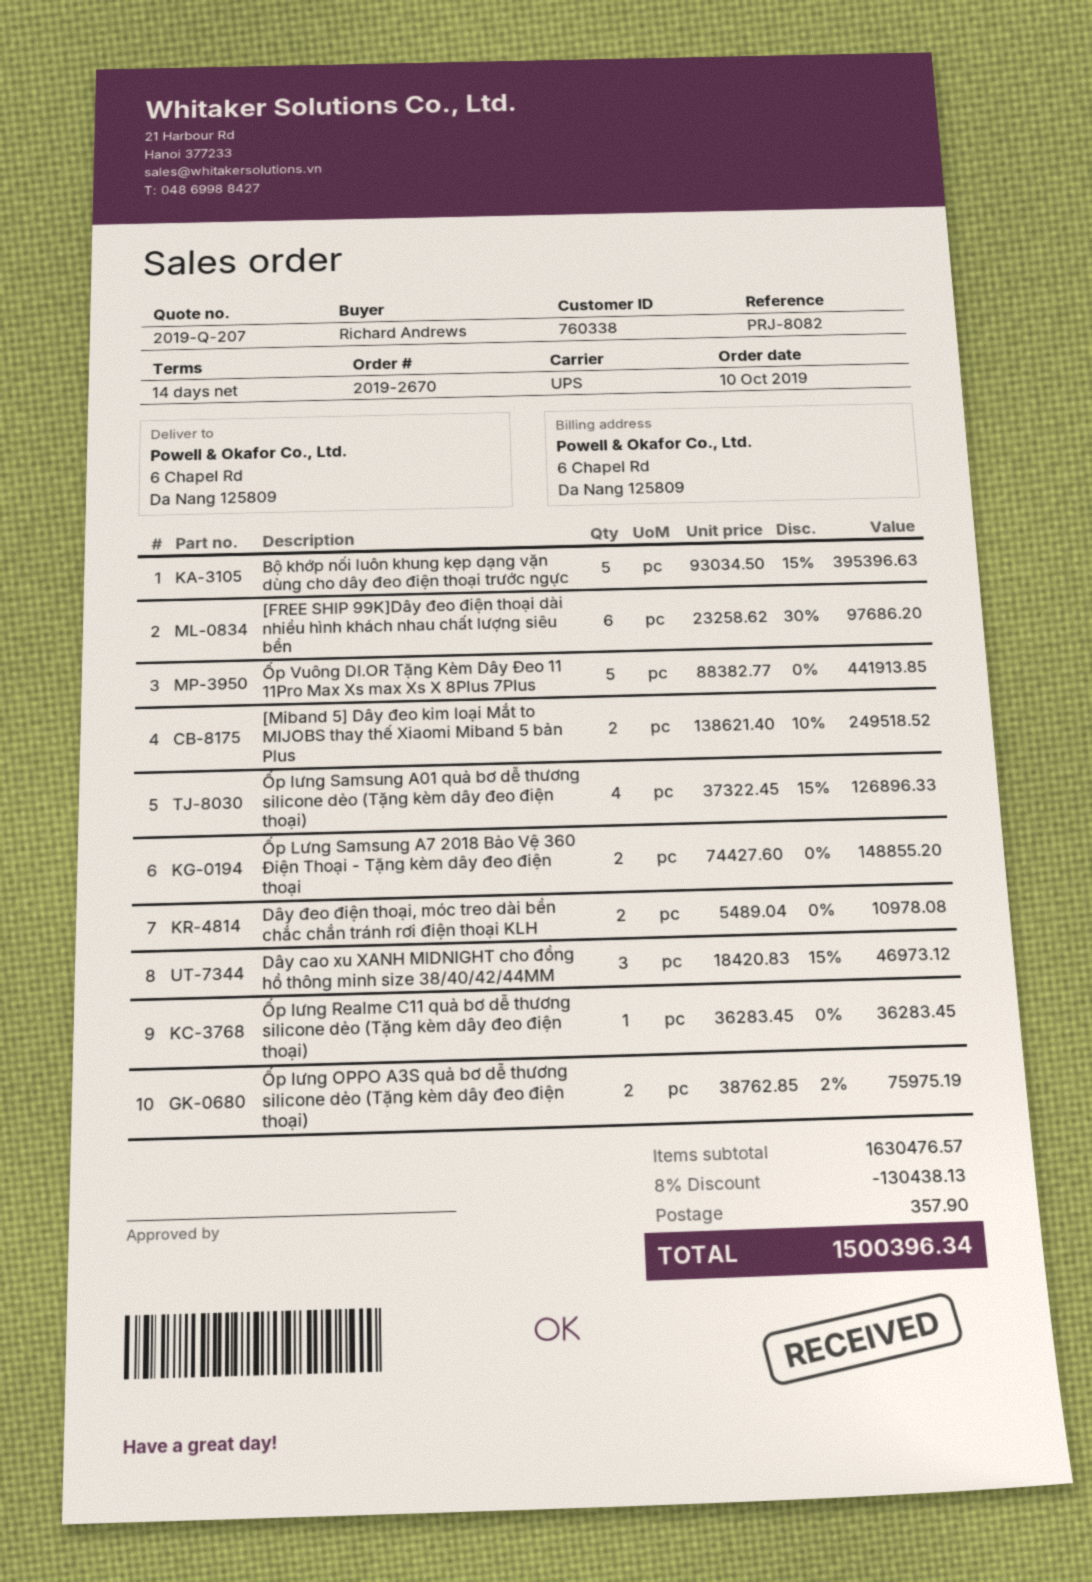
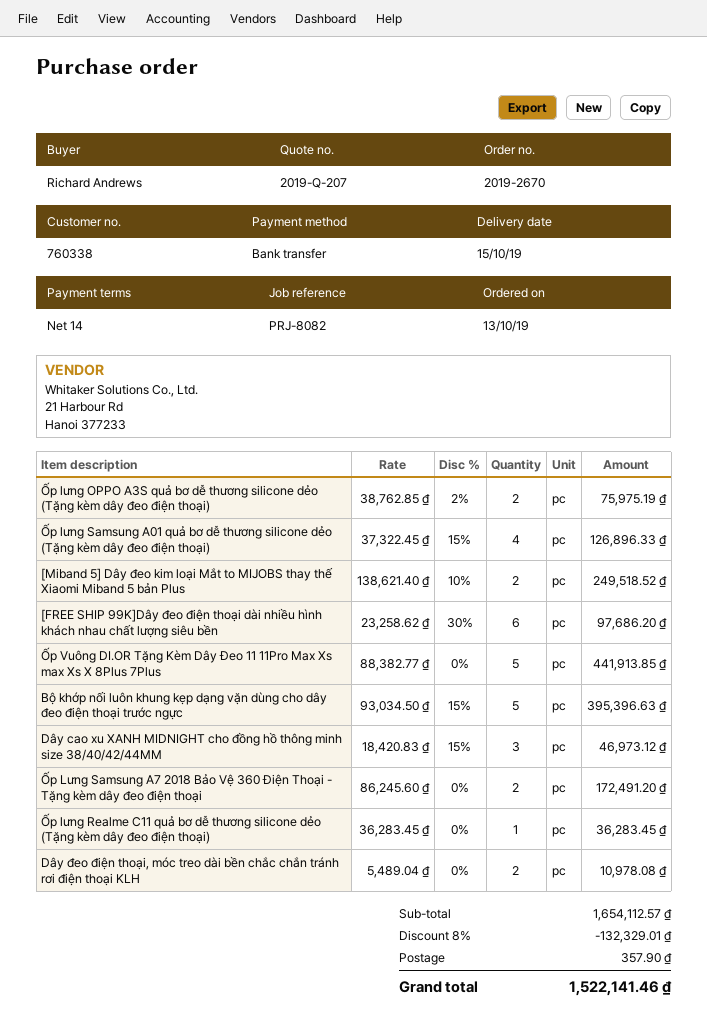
order date: 2019-10-10 -> 2019-10-13
Ốp Lưng Samsung A7 2018 Bảo Vệ 360 Điện Thoại - Tặng kèm dây đeo điện thoại: 2 x 74427.60 = 148855.20 -> 2 x 86245.60 = 172491.20
subtotal: 1630476.57 -> 1654112.57
discount: 8% = 130438.13 -> 8% = 132329.01
total: 1500396.34 -> 1522141.46

